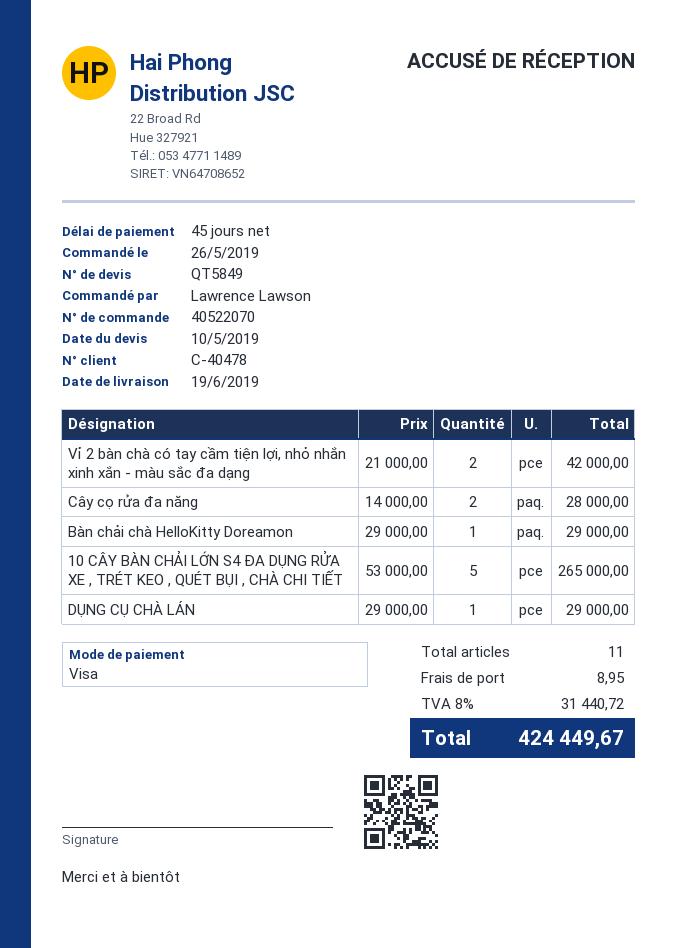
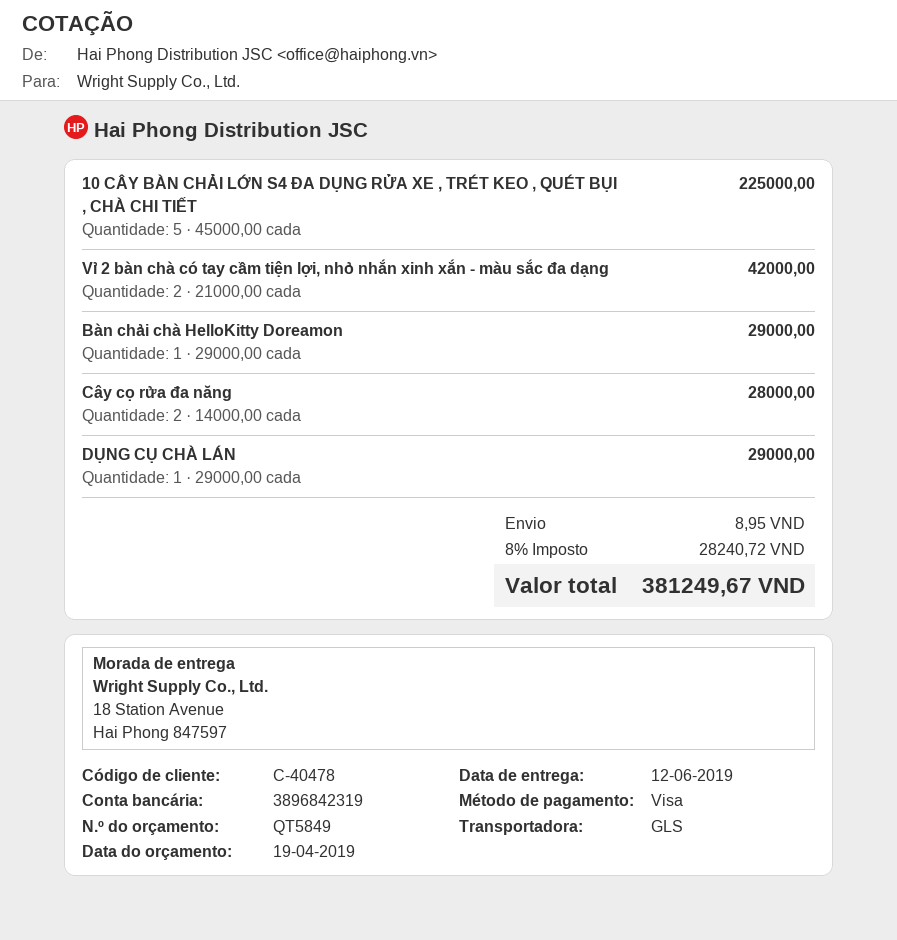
quote date: 2019-05-10 -> 2019-04-19
delivery date: 2019-06-19 -> 2019-06-12
10 CÂY BÀN CHẢI LỚN S4 ĐA DỤNG RỬA XE , TRÉT KEO , QUÉT BỤI , CHÀ CHI TIẾT: 5 x 53000.00 = 265000.00 -> 5 x 45000.00 = 225000.00
tax: 8% = 31440.72 -> 8% = 28240.72
total: 424449.67 -> 381249.67

